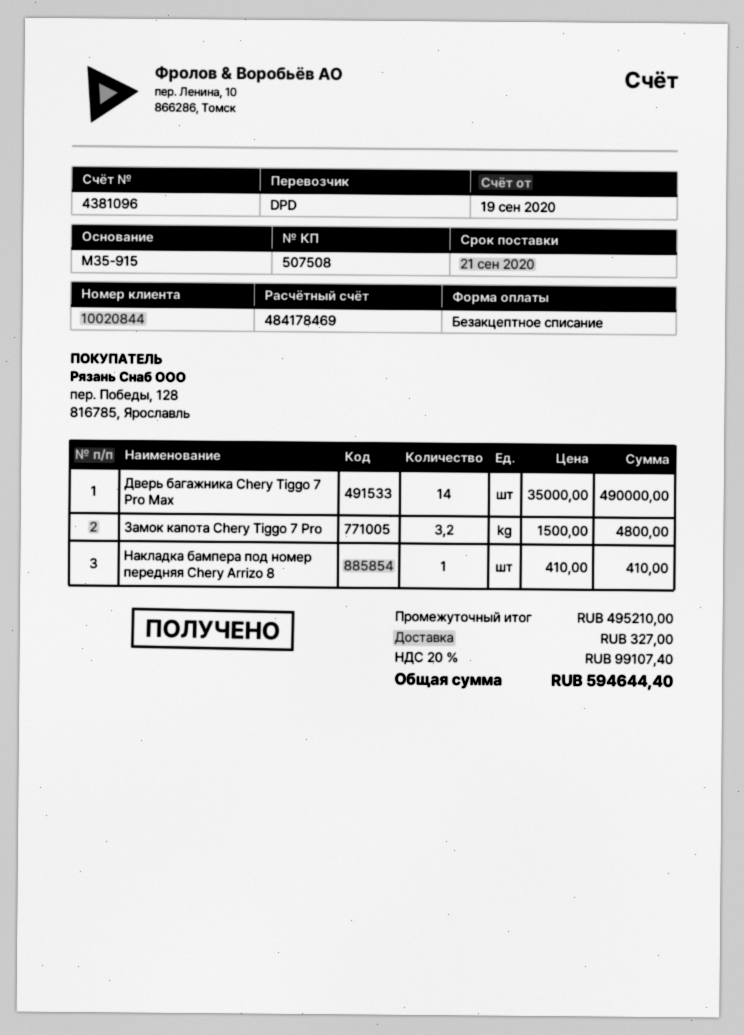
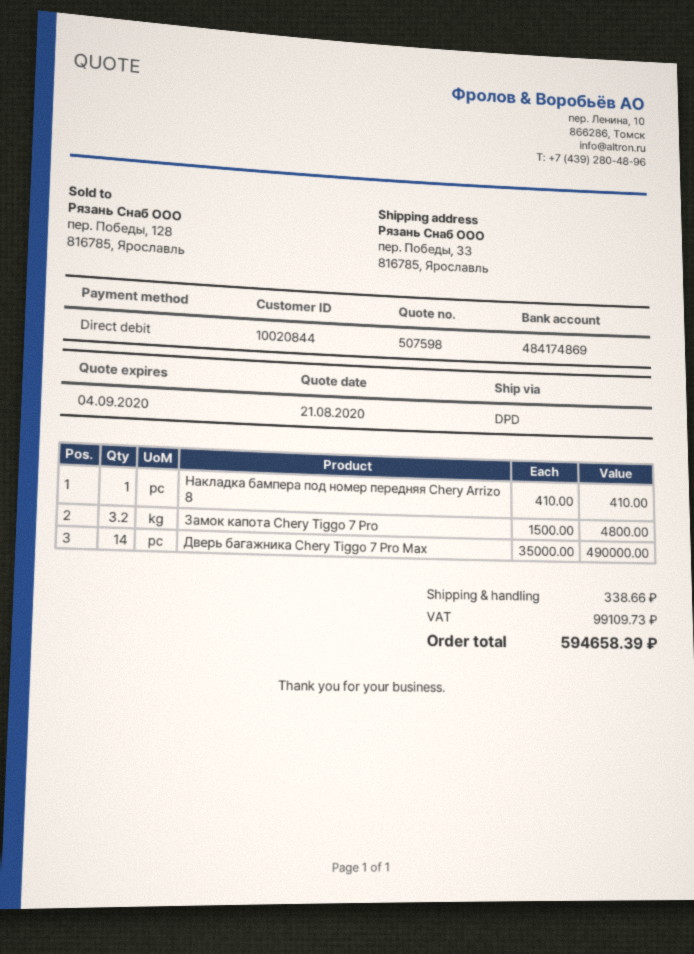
quote number: 507508 -> 507598
bank account: 484178469 -> 484174869
shipping: 327.00 -> 338.66
tax: 99107.40 -> 99109.73
total: 594644.40 -> 594658.39

